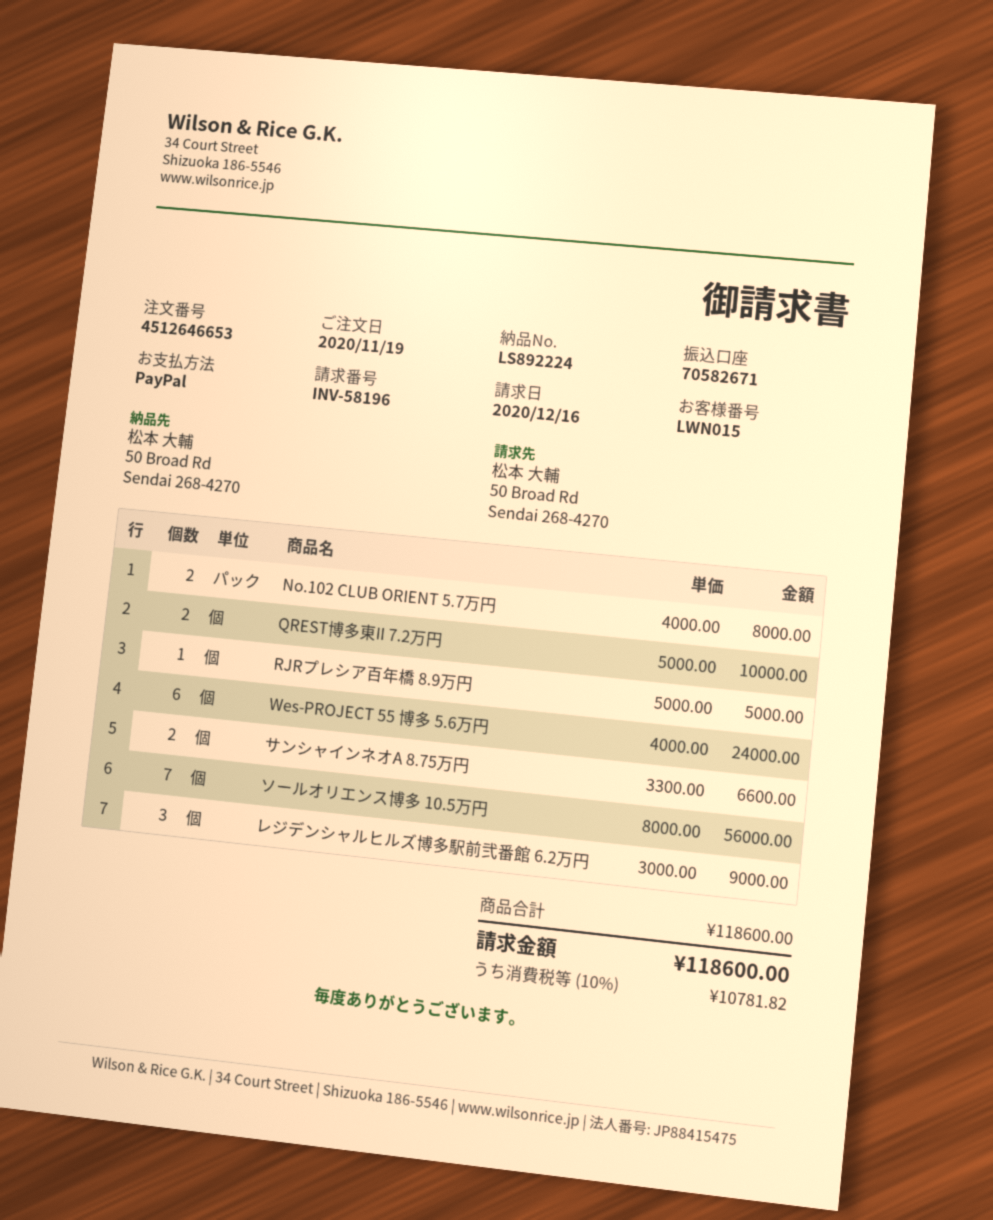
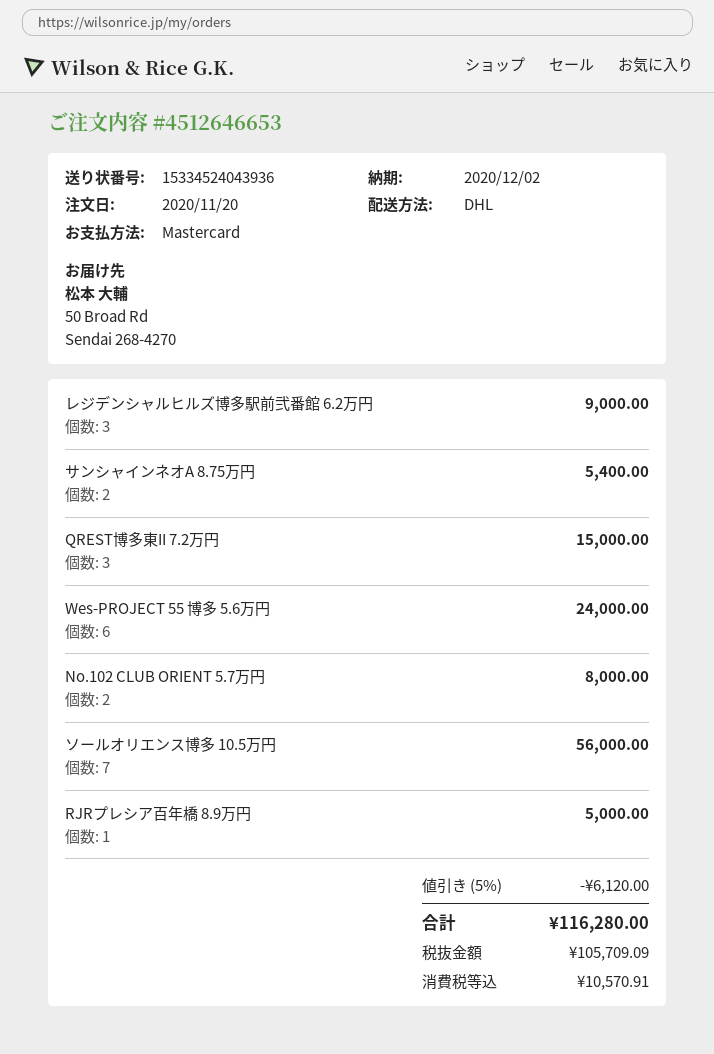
order date: 2020-11-19 -> 2020-11-20
payment method: PayPal -> Mastercard
QREST博多東II 7.2万円: 2 for 10000.00 -> 3 for 15000.00
サンシャインネオA 8.75万円: 2 for 6600.00 -> 2 for 5400.00
discount: none -> 5% = 6120.00
tax: 10781.82 -> 10570.91
total: 118600.00 -> 116280.00

